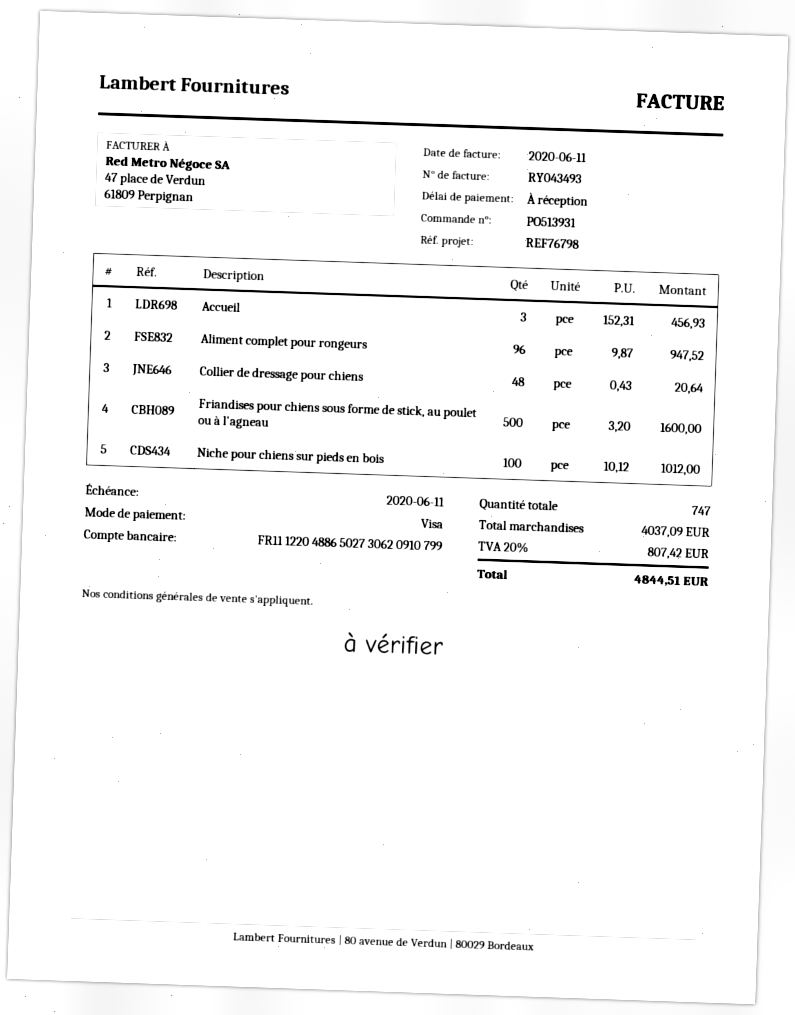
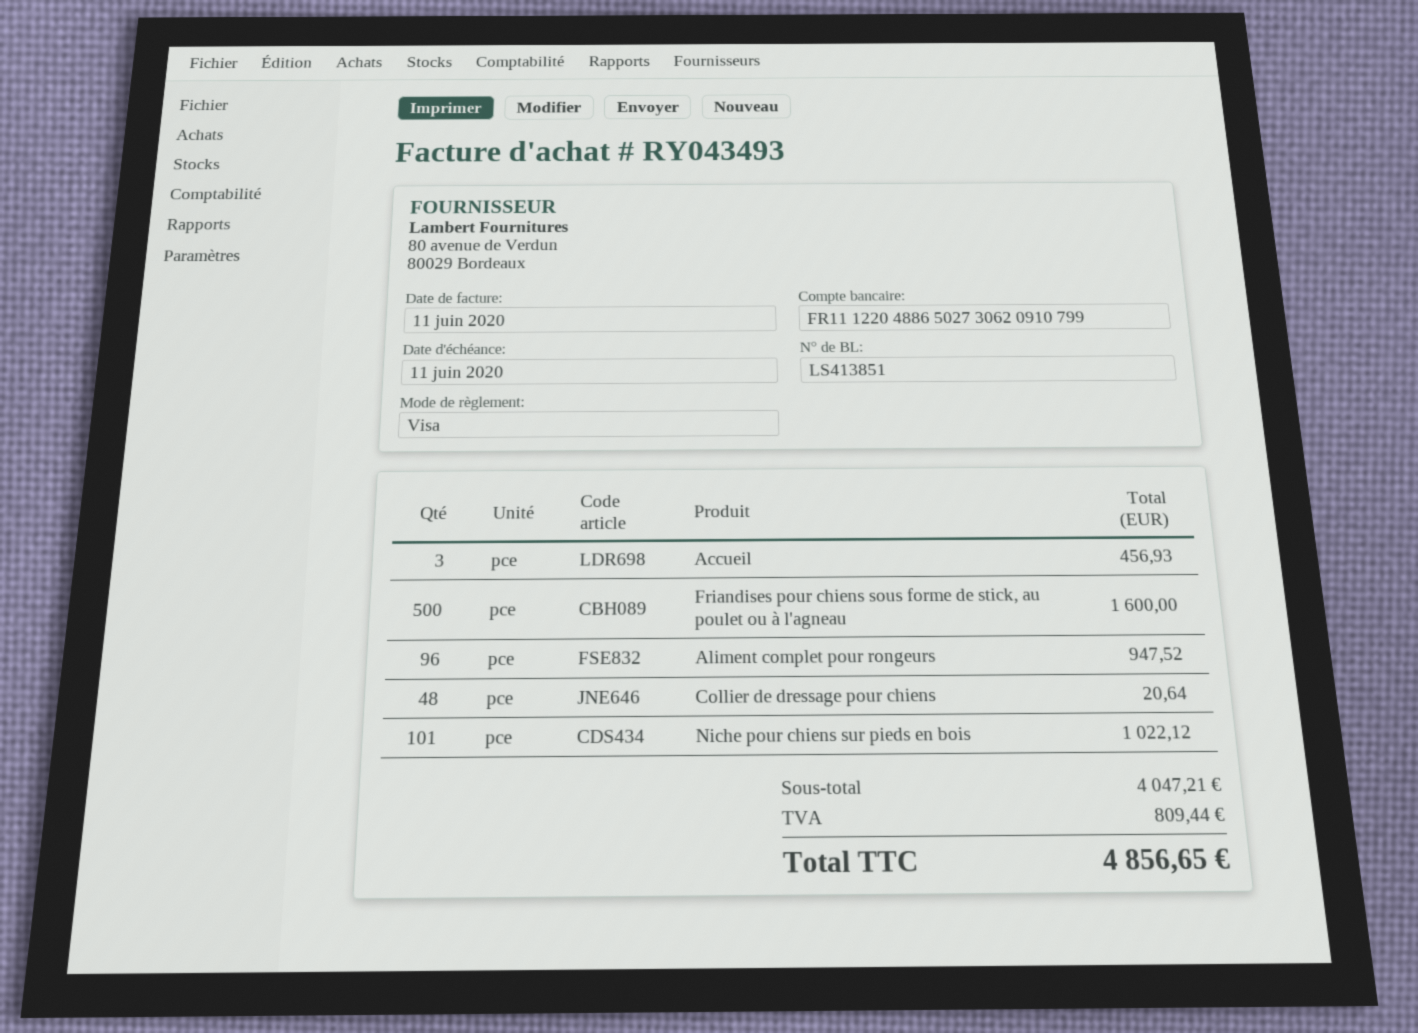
Niche pour chiens sur pieds en bois: 100 for 1012.00 -> 101 for 1022.12
subtotal: 4037.09 -> 4047.21
tax: 807.42 -> 809.44
total: 4844.51 -> 4856.65

